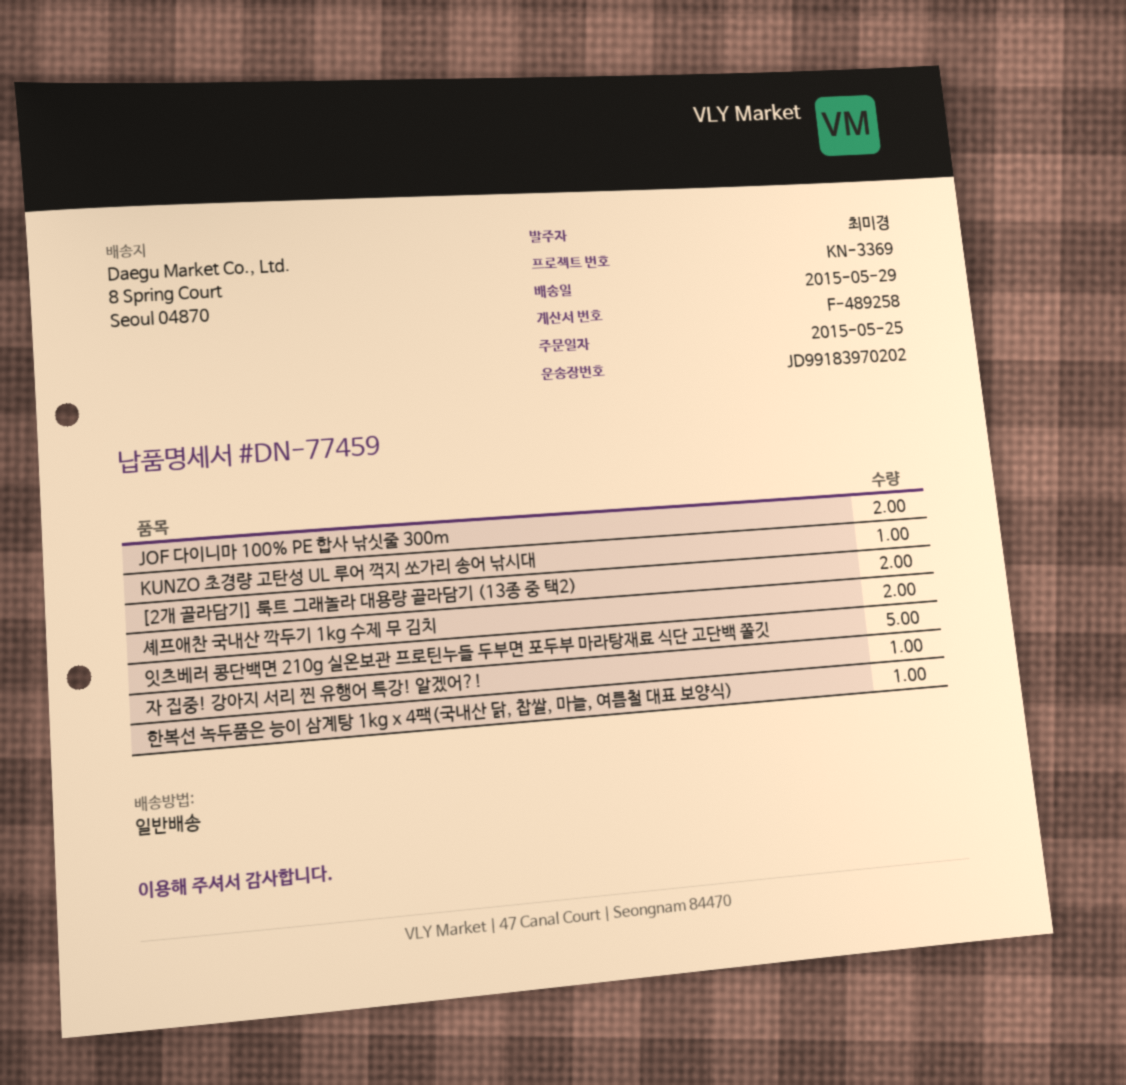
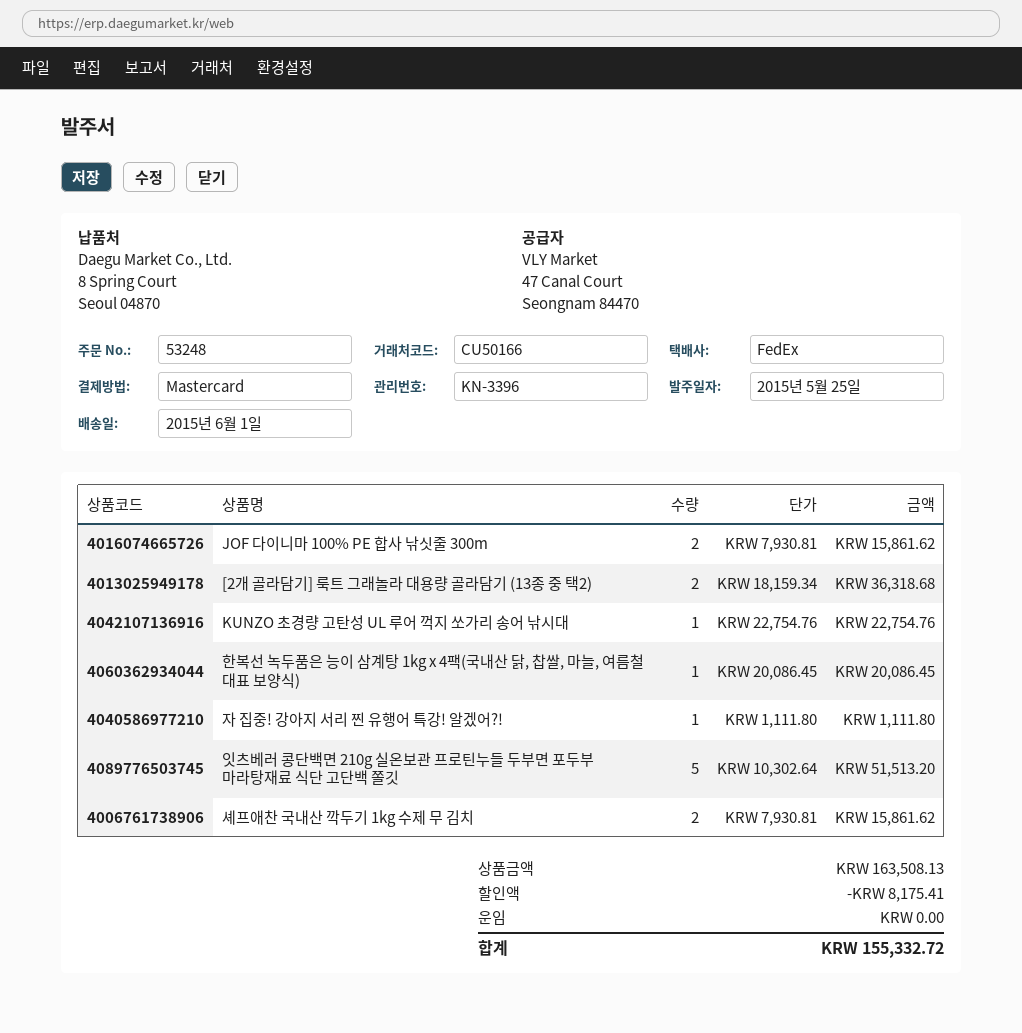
delivery date: 2015-05-29 -> 2015-06-01
reference: KN-3369 -> KN-3396
shipping method: standard -> FedEx

